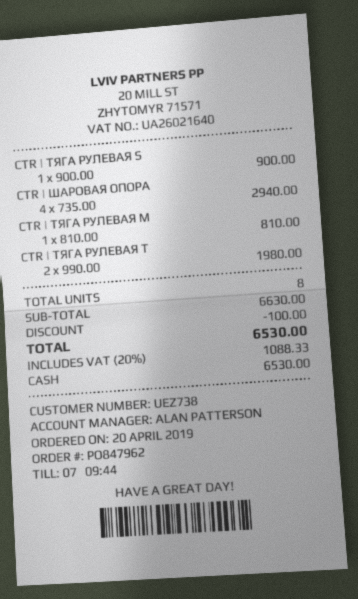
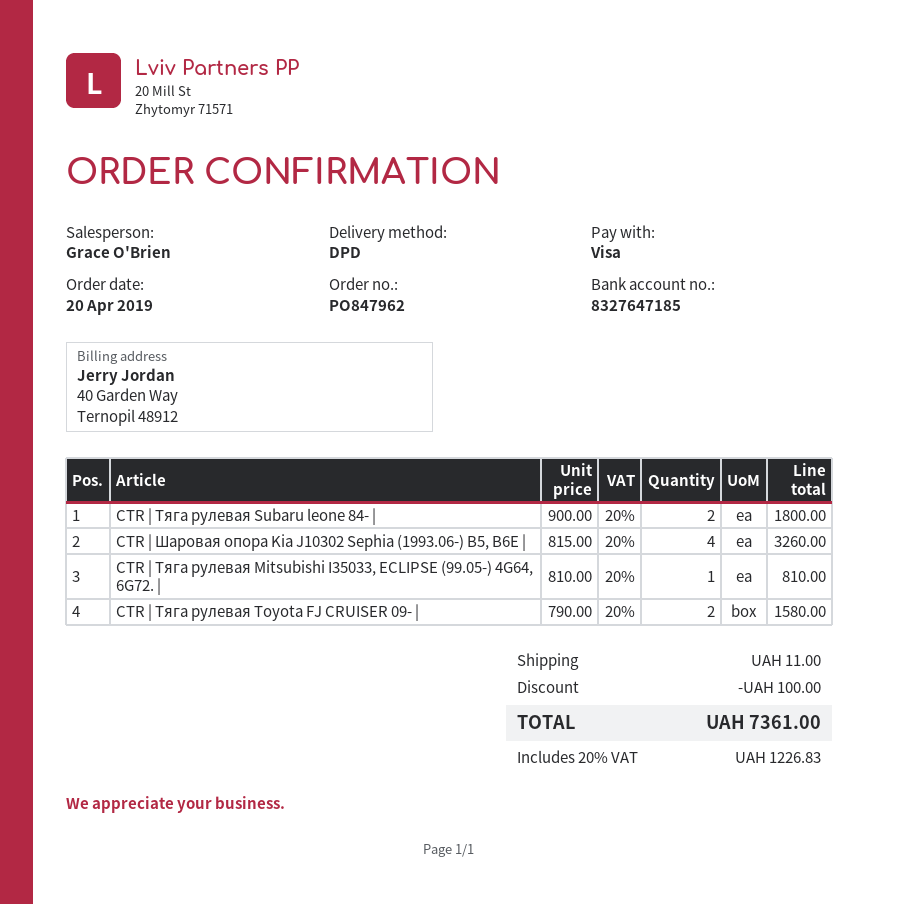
sales rep: ALAN PATTERSON -> Grace O'Brien
payment method: cash -> Visa
CTR | ТЯГА РУЛЕВАЯ S: 1 x 900.00 = 900.00 -> 2 x 900.00 = 1800.00
CTR | ШАРОВАЯ ОПОРА: 4 x 735.00 = 2940.00 -> 4 x 815.00 = 3260.00
CTR | ТЯГА РУЛЕВАЯ T: 2 x 990.00 = 1980.00 -> 2 x 790.00 = 1580.00
shipping: none -> 11.00
tax: 20% = 1088.33 -> 20% = 1226.83
total: 6530.00 -> 7361.00

